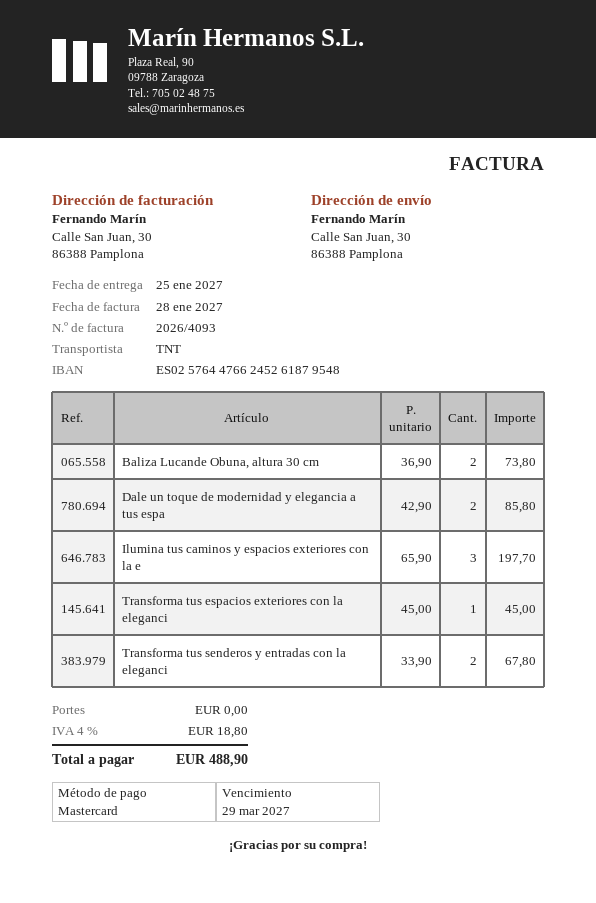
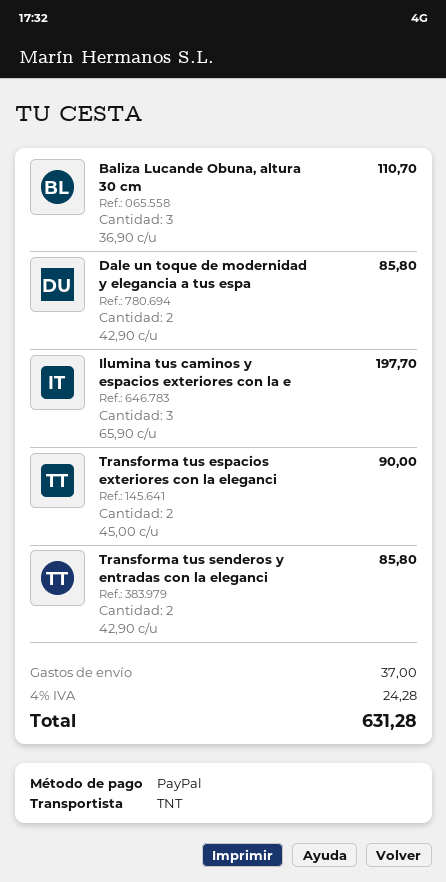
payment method: Mastercard -> PayPal
Baliza Lucande Obuna, altura 30 cm: 2 x 36.90 = 73.80 -> 3 x 36.90 = 110.70
Transforma tus espacios exteriores con la eleganci: 1 x 45.00 = 45.00 -> 2 x 45.00 = 90.00
Transforma tus senderos y entradas con la eleganci: 2 x 33.90 = 67.80 -> 2 x 42.90 = 85.80
shipping: 0.00 -> 37.00
tax: 4% = 18.80 -> 4% = 24.28
total: 488.90 -> 631.28

